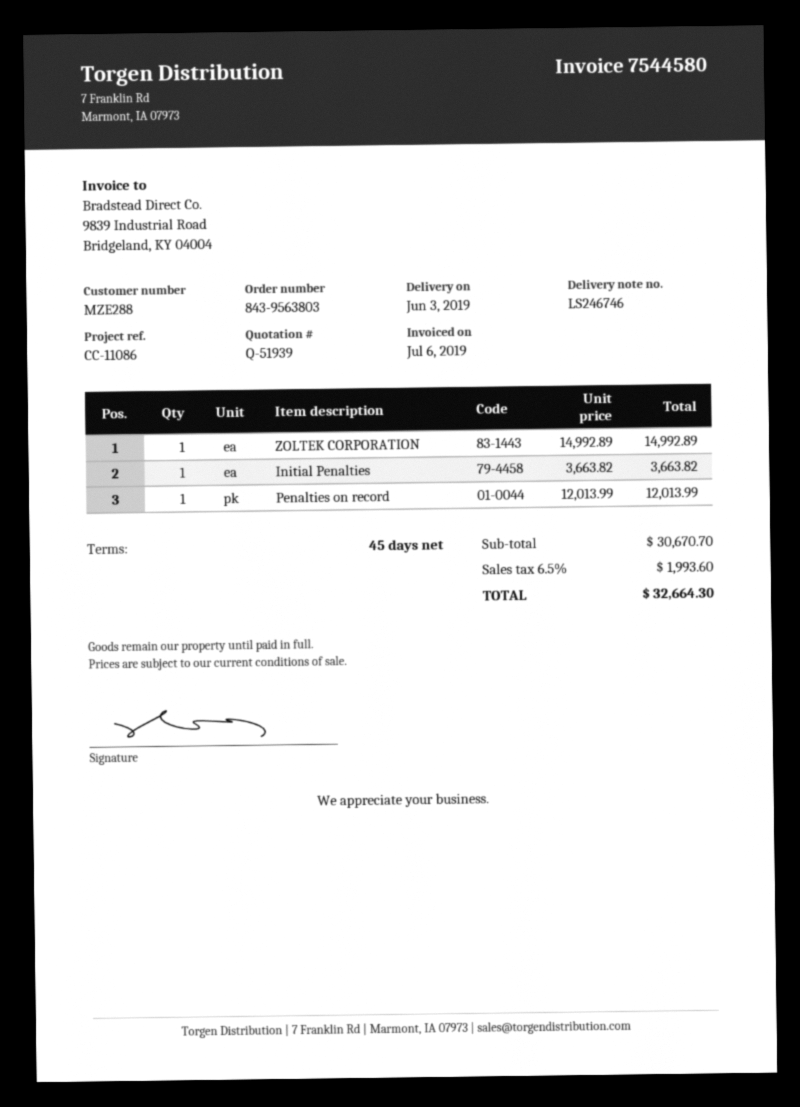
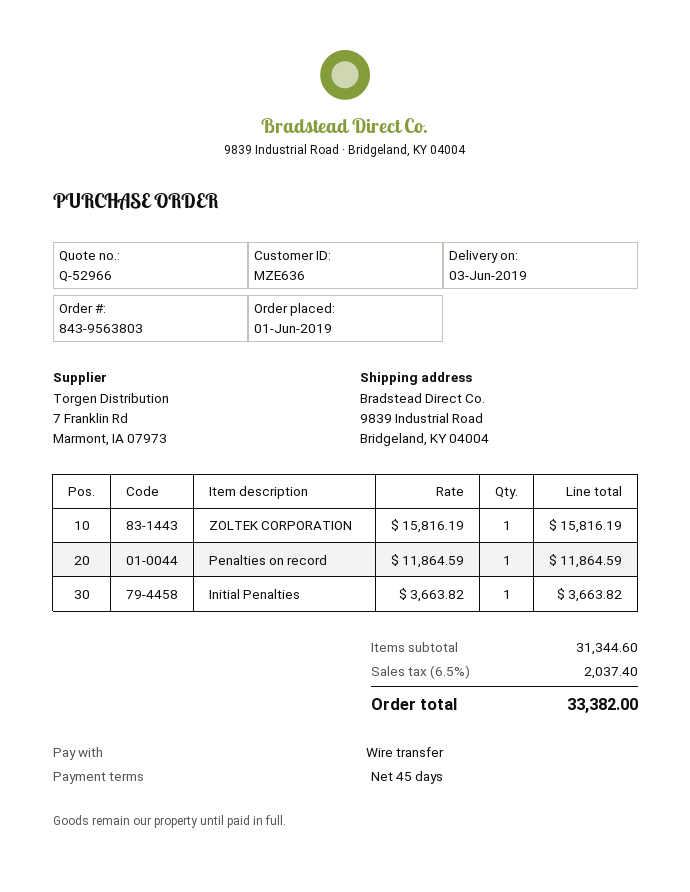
quote number: Q-51939 -> Q-52966
customer number: MZE288 -> MZE636
ZOLTEK CORPORATION: 1 x 14992.89 = 14992.89 -> 1 x 15816.19 = 15816.19
Penalties on record: 1 x 12013.99 = 12013.99 -> 1 x 11864.59 = 11864.59
subtotal: 30670.70 -> 31344.60
tax: 6.5% = 1993.60 -> 6.5% = 2037.40
total: 32664.30 -> 33382.00

